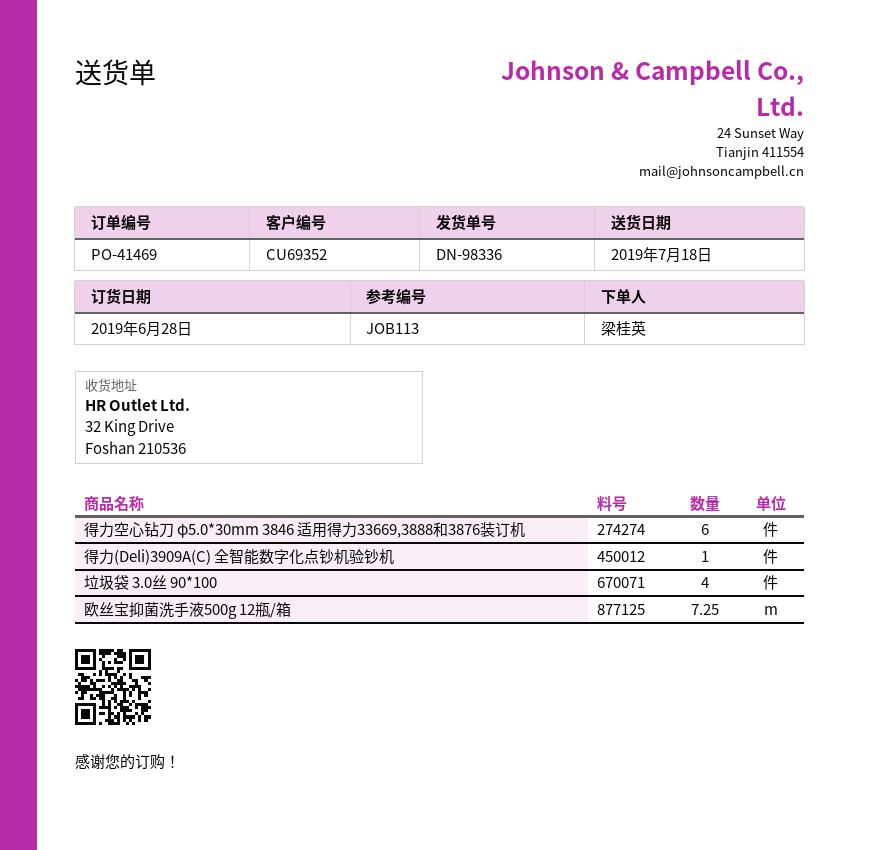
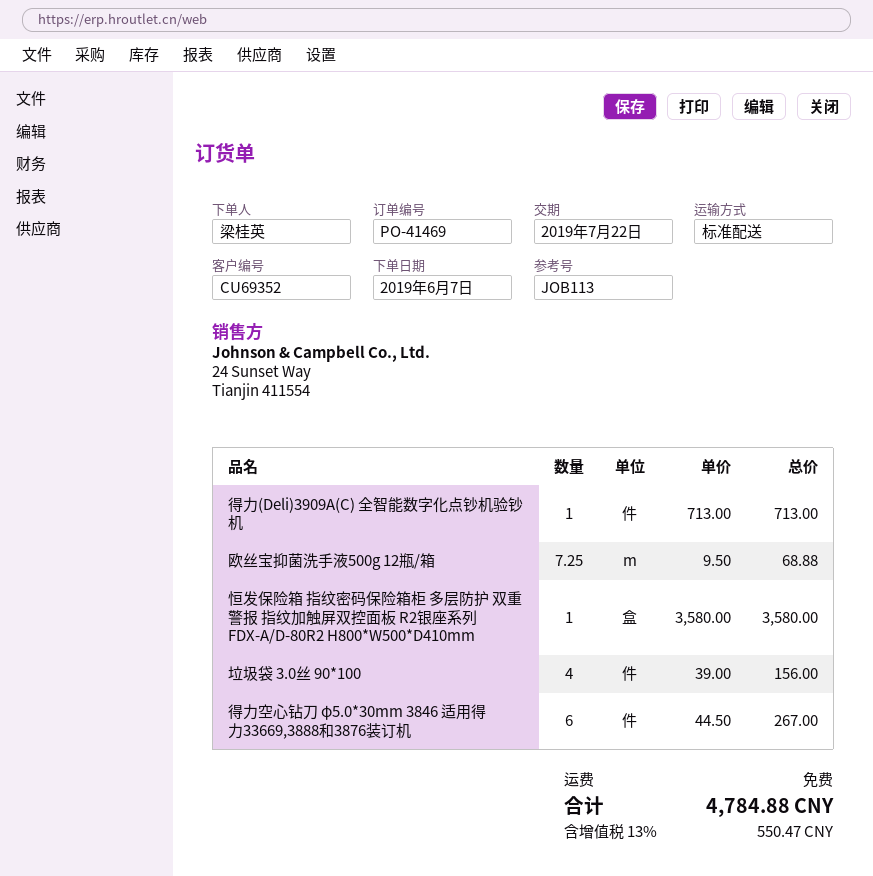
order date: 2019-06-28 -> 2019-06-07
delivery date: 2019-07-18 -> 2019-07-22
恒发保险箱 指纹密码保险箱柜 多层防护 双重警报 指纹加触屏双控面板 R2银座系列 FDX-A/D-80R2 H800*W500*D410mm: none -> 1

